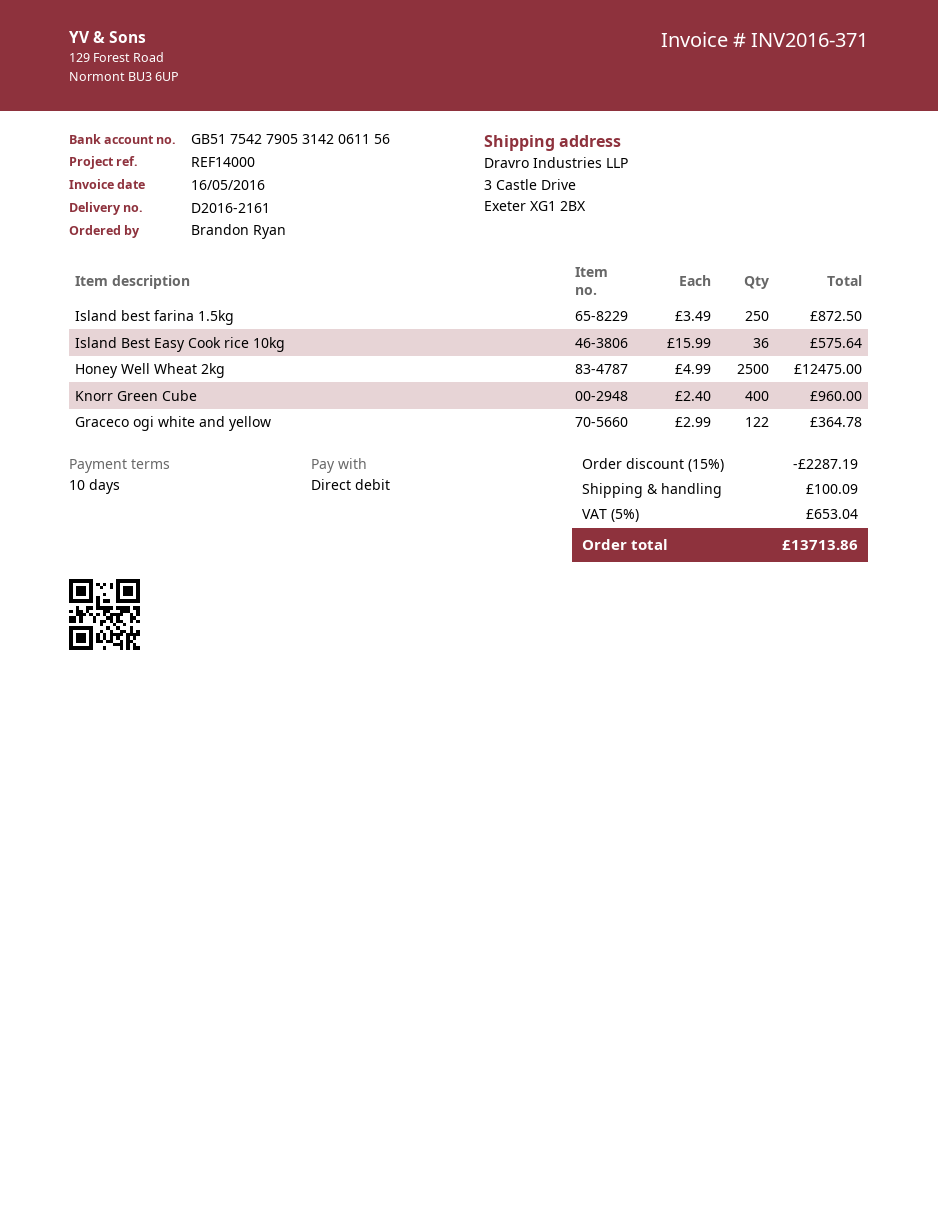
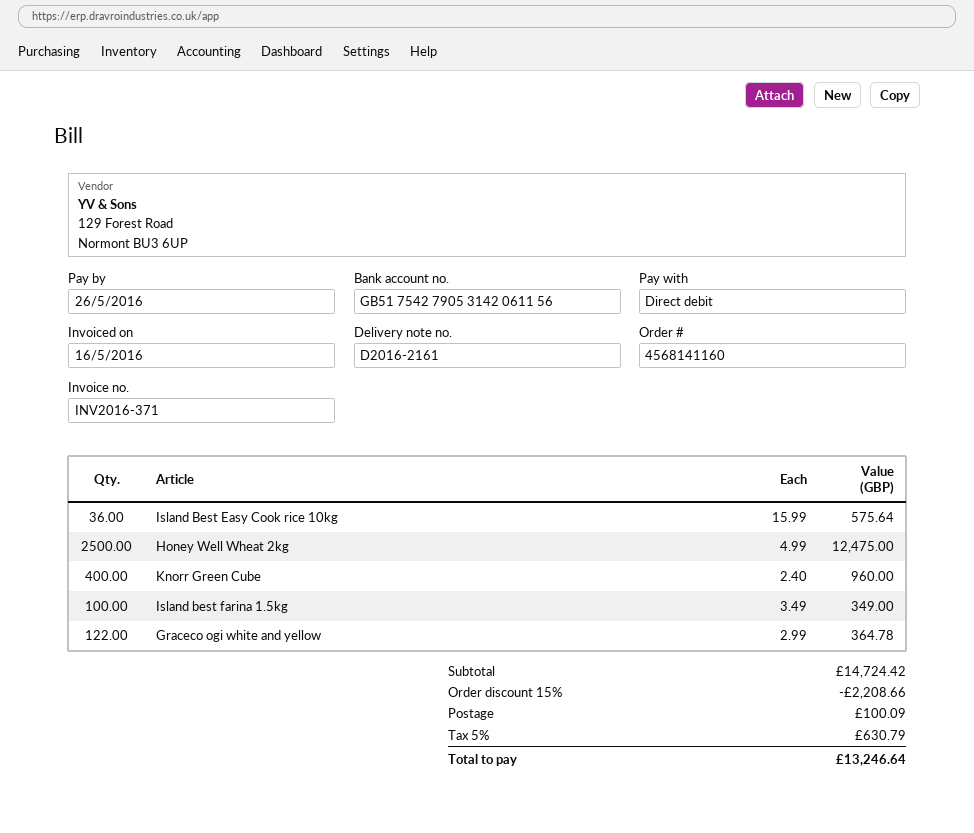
Island best farina 1.5kg: 250 x 3.49 = 872.50 -> 100 x 3.49 = 349.00
discount: 15% = 2287.19 -> 15% = 2208.66
tax: 5% = 653.04 -> 5% = 630.79
total: 13713.86 -> 13246.64

